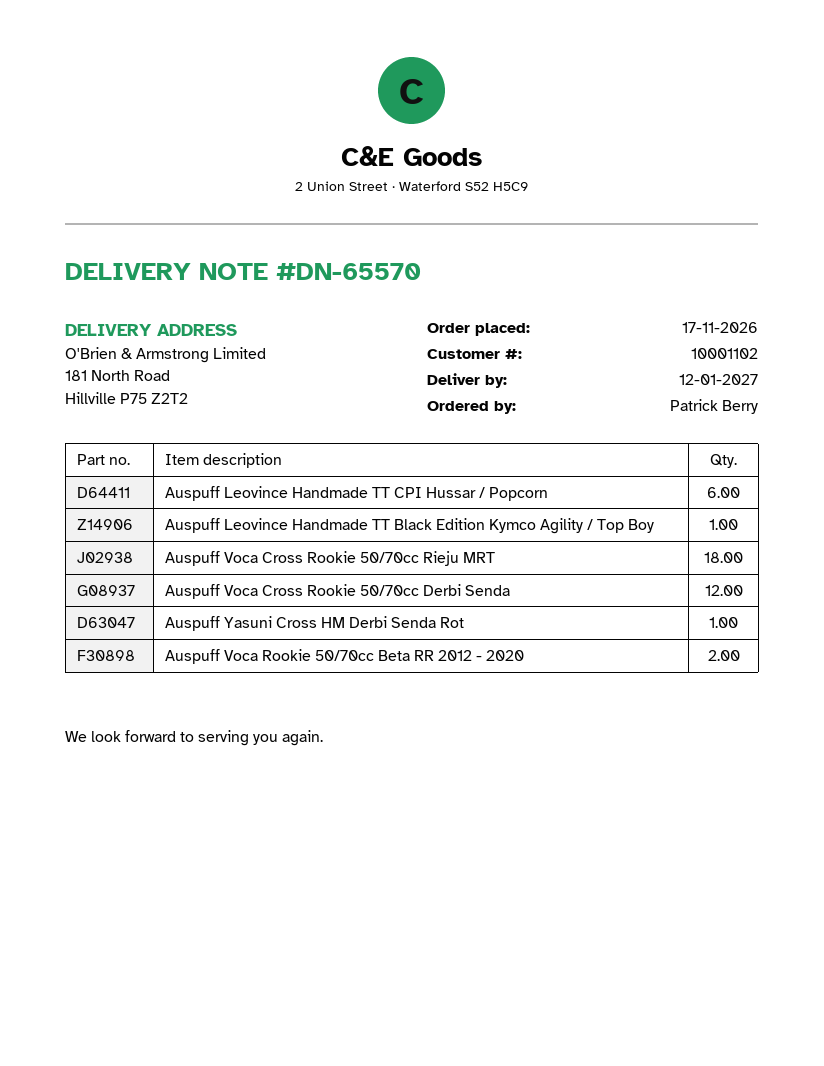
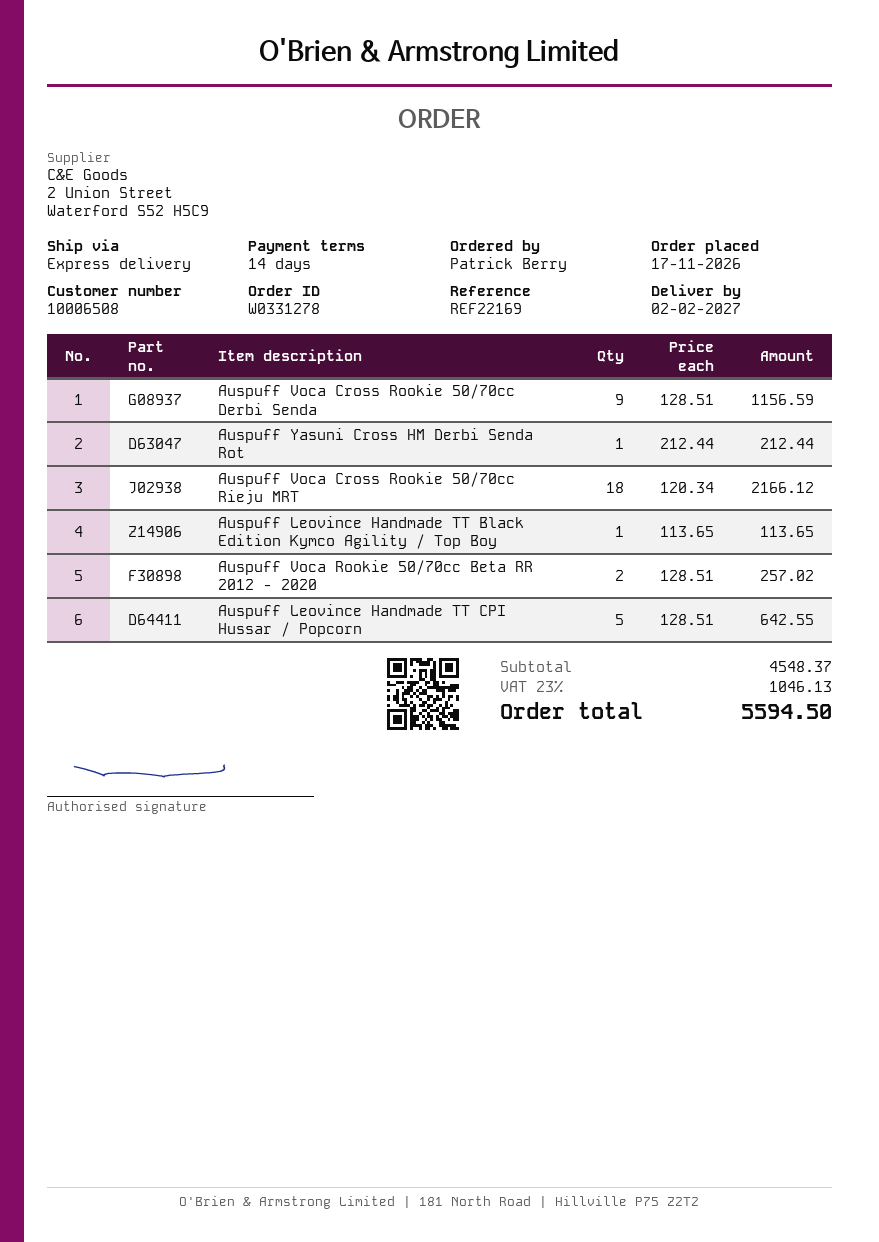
delivery date: 2027-01-12 -> 2027-02-02
customer number: 10001102 -> 10006508
Auspuff Leovince Handmade TT CPI Hussar / Popcorn: 6 -> 5
Auspuff Voca Cross Rookie 50/70cc Derbi Senda: 12 -> 9

